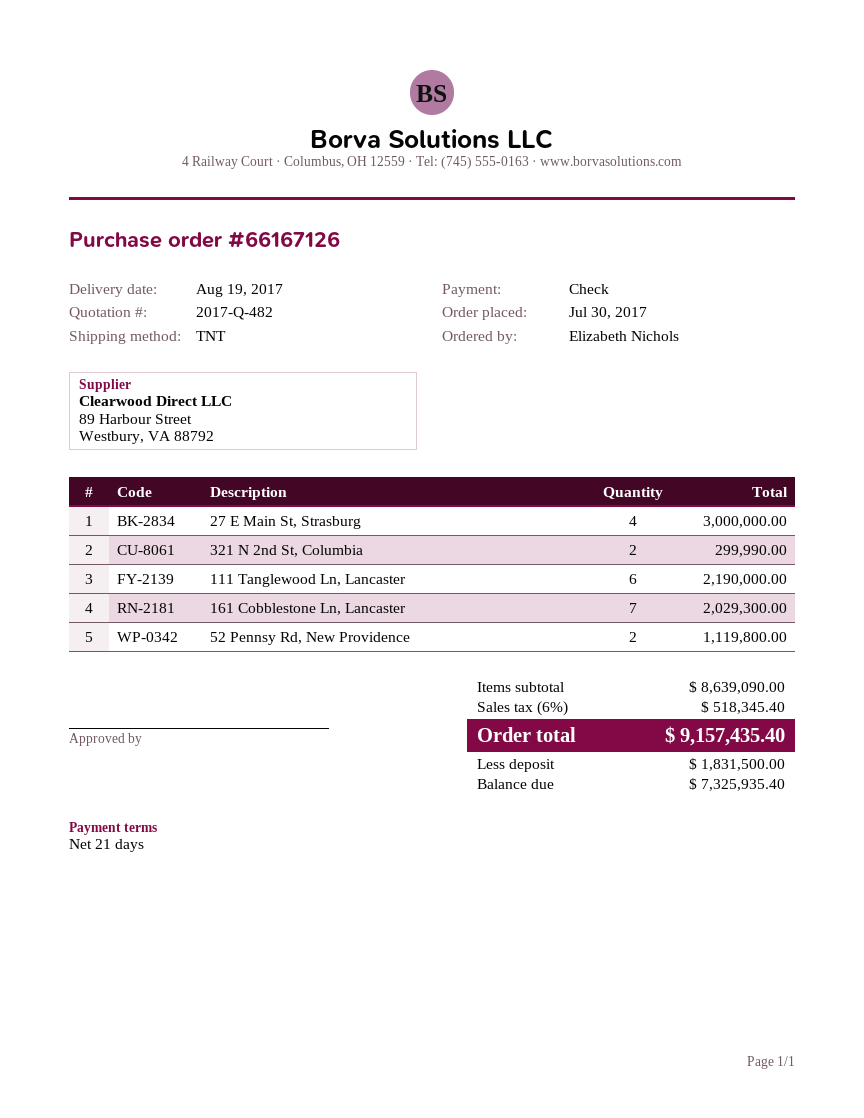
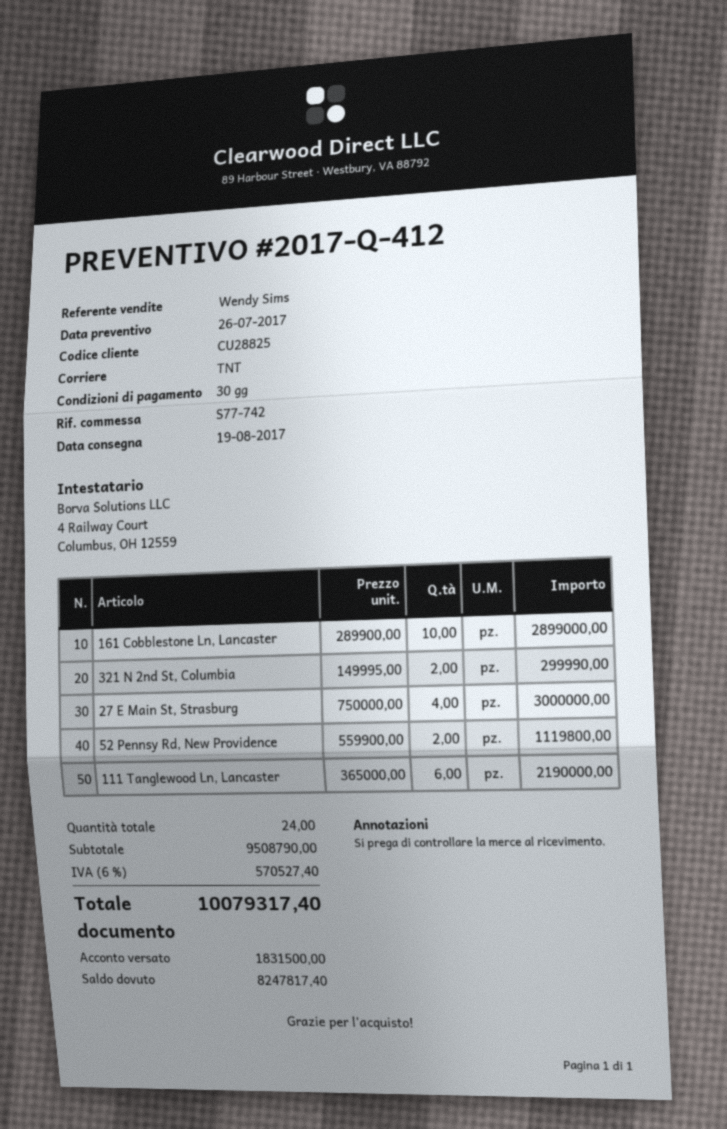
quote number: 2017-Q-482 -> 2017-Q-412
payment terms: 21 days -> 30 days
161 Cobblestone Ln, Lancaster: 7 for 2029300.00 -> 10 for 2899000.00
subtotal: 8639090.00 -> 9508790.00
tax: 6% = 518345.40 -> 6% = 570527.40
total: 9157435.40 -> 10079317.40
balance: 7325935.40 -> 8247817.40

